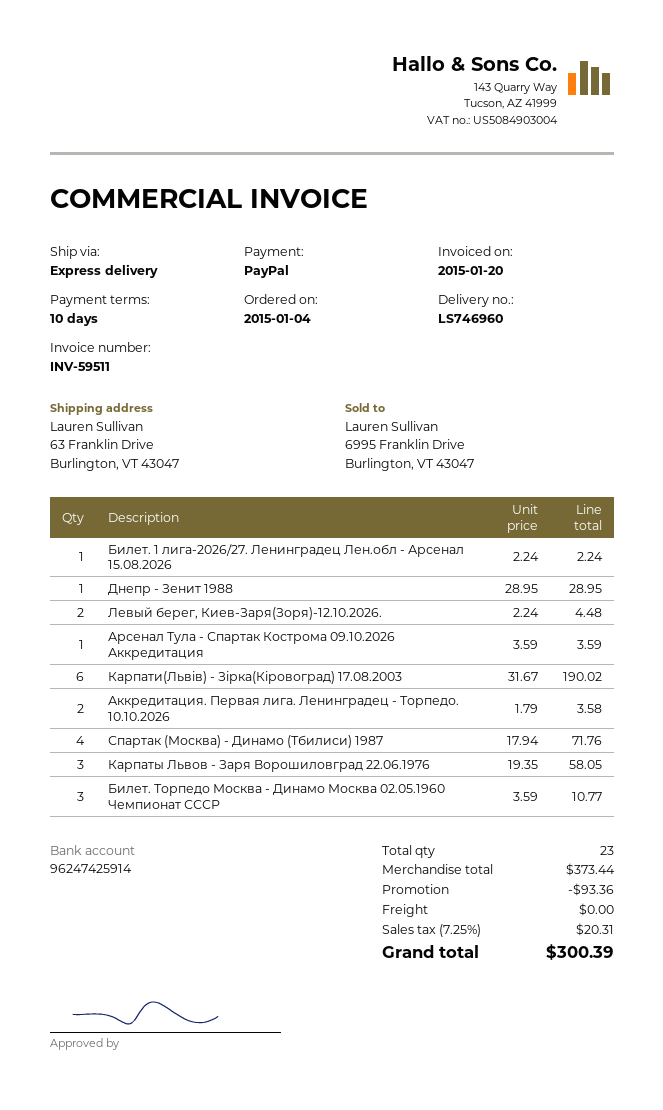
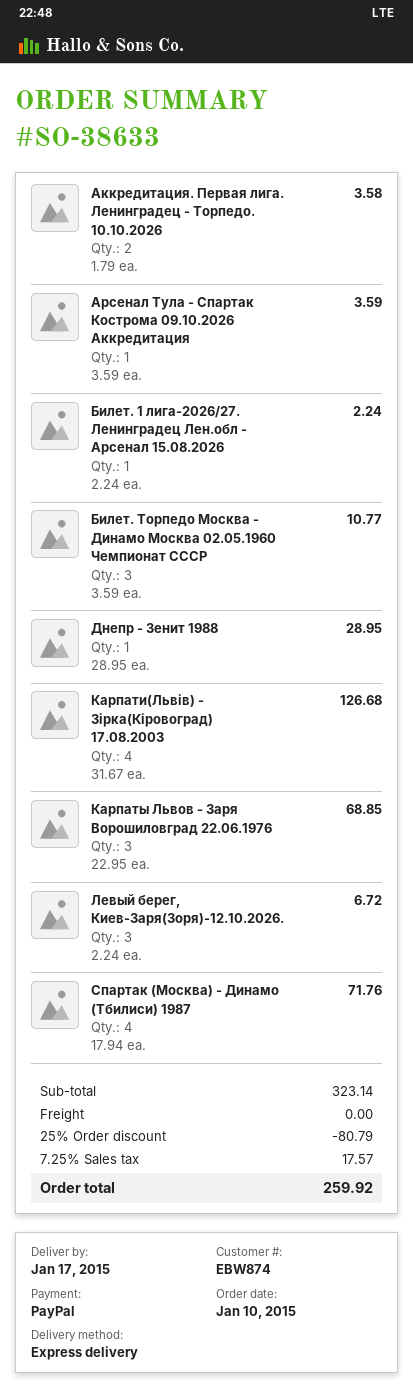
order date: 2015-01-04 -> 2015-01-10
Левый берег, Киев-Заря(Зоря)-12.10.2026.: 2 x 2.24 = 4.48 -> 3 x 2.24 = 6.72
Карпати(Львів) - Зірка(Кіровоград) 17.08.2003: 6 x 31.67 = 190.02 -> 4 x 31.67 = 126.68
Карпаты Львов - Заря Ворошиловград 22.06.1976: 3 x 19.35 = 58.05 -> 3 x 22.95 = 68.85
subtotal: 373.44 -> 323.14
discount: 93.36 -> 80.79
tax: 7.25% = 20.31 -> 7.25% = 17.57
total: 300.39 -> 259.92

